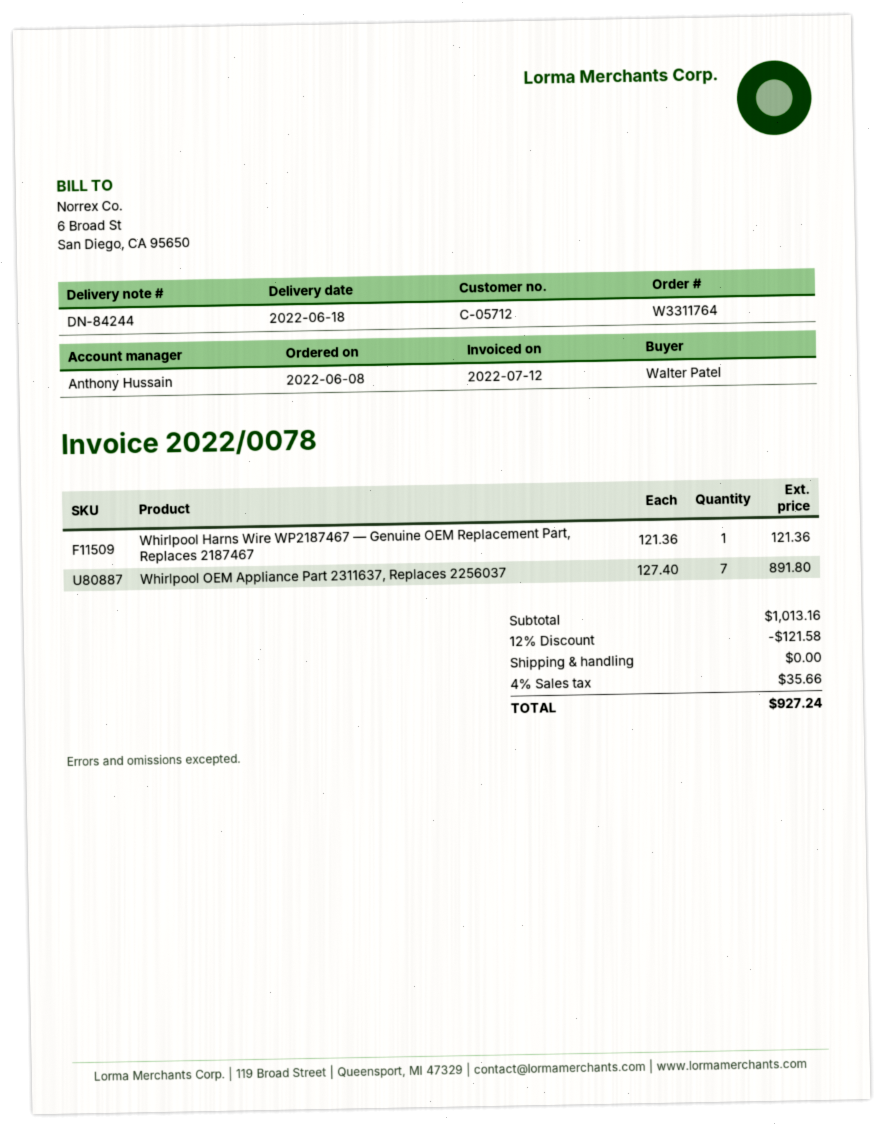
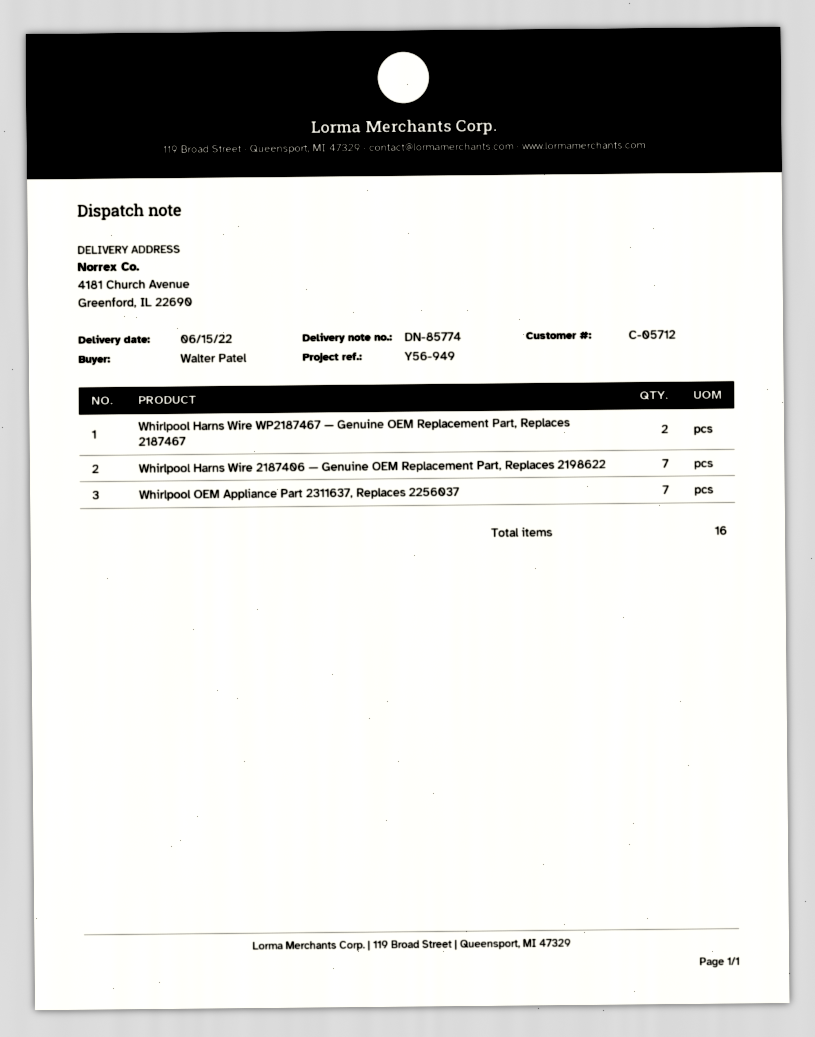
delivery note number: DN-84244 -> DN-85774
delivery date: 2022-06-18 -> 2022-06-15
Whirlpool Harns Wire WP2187467 — Genuine OEM Replacement Part, Replaces 2187467: 1 -> 2
Whirlpool Harns Wire 2187406 — Genuine OEM Replacement Part, Replaces 2198622: none -> 7

